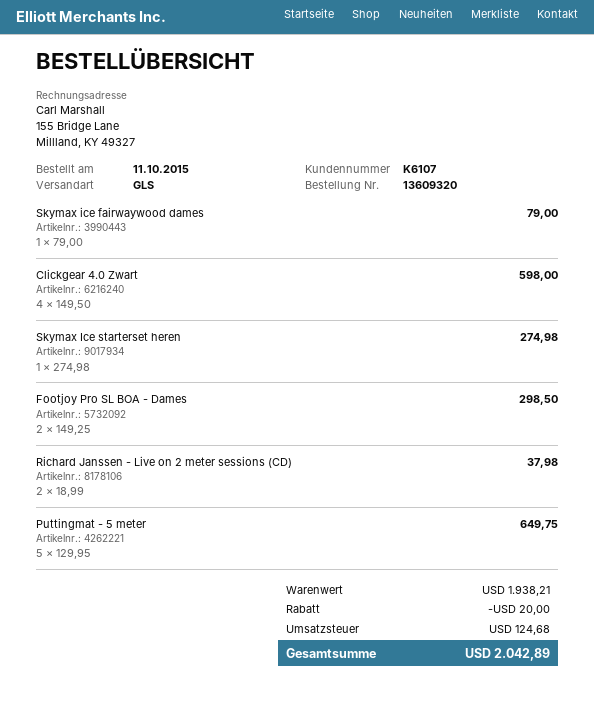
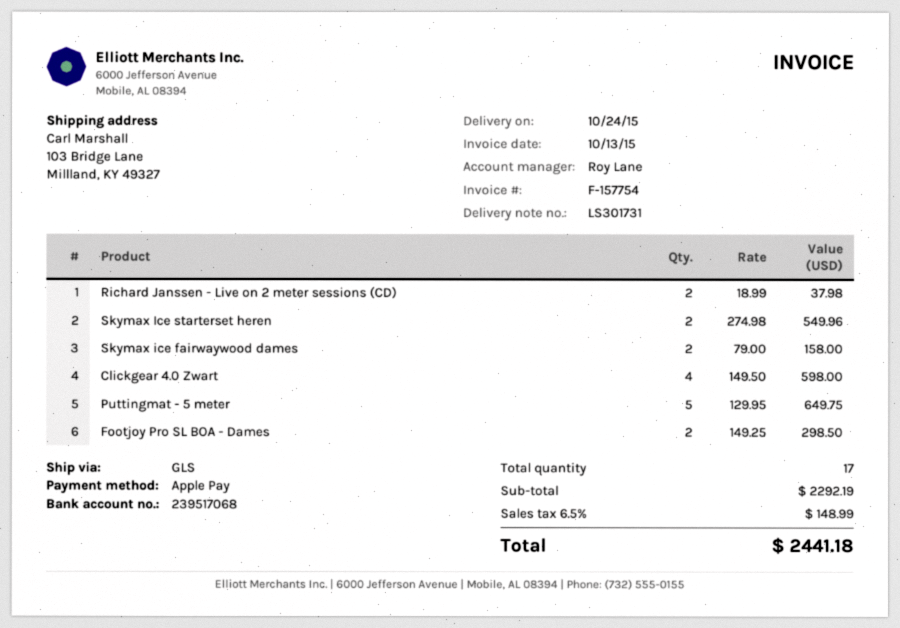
Skymax ice fairwaywood dames: 1 x 79.00 = 79.00 -> 2 x 79.00 = 158.00
Skymax Ice starterset heren: 1 x 274.98 = 274.98 -> 2 x 274.98 = 549.96
subtotal: 1938.21 -> 2292.19
discount: 20.00 -> none
tax: 124.68 -> 148.99
total: 2042.89 -> 2441.18

